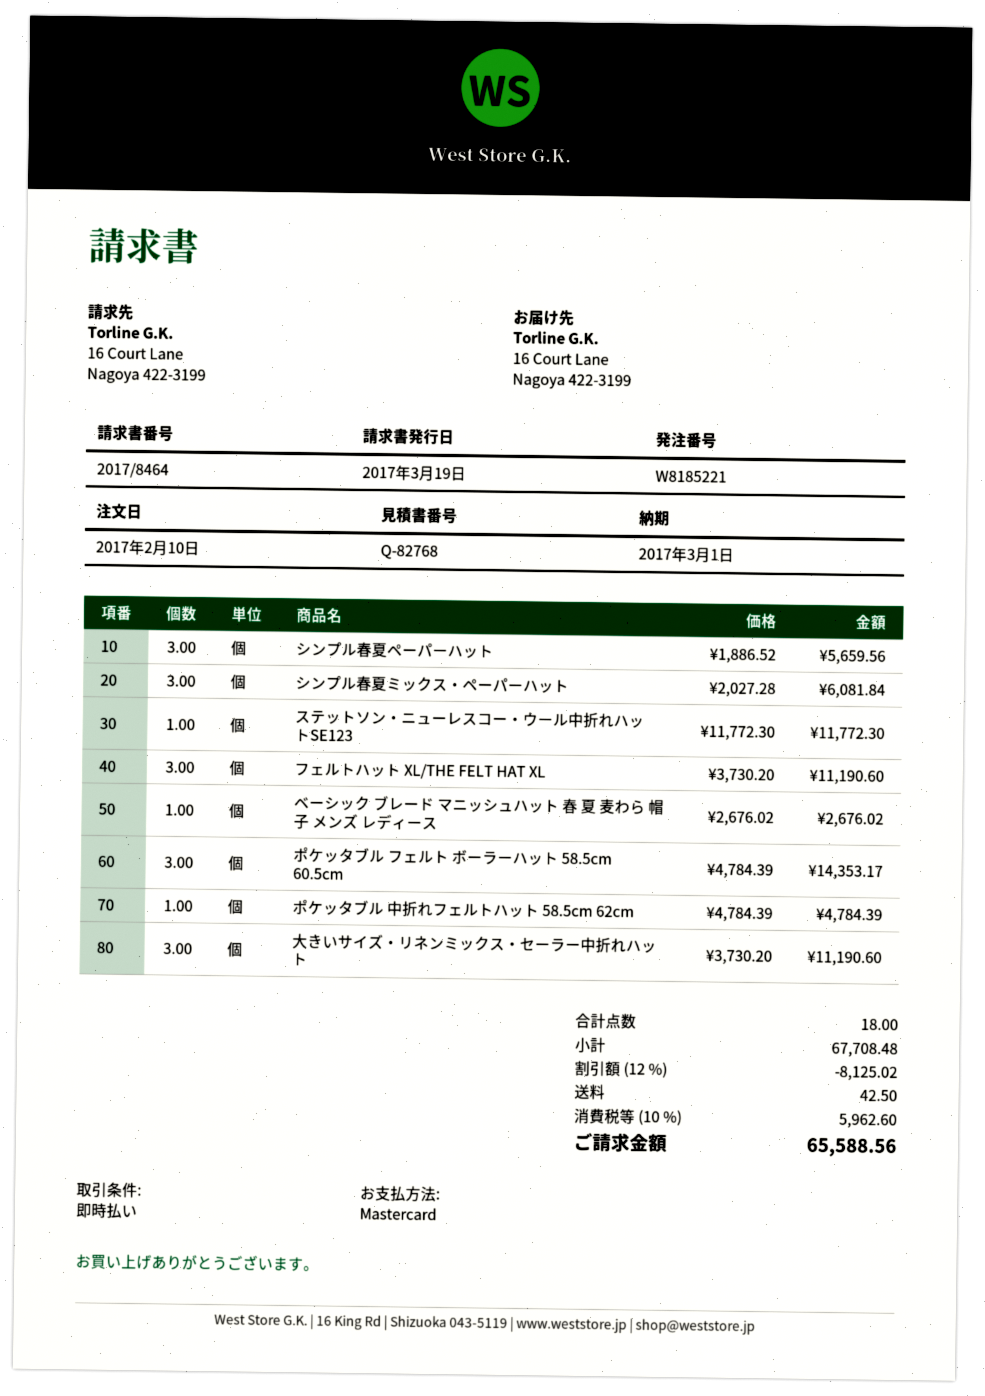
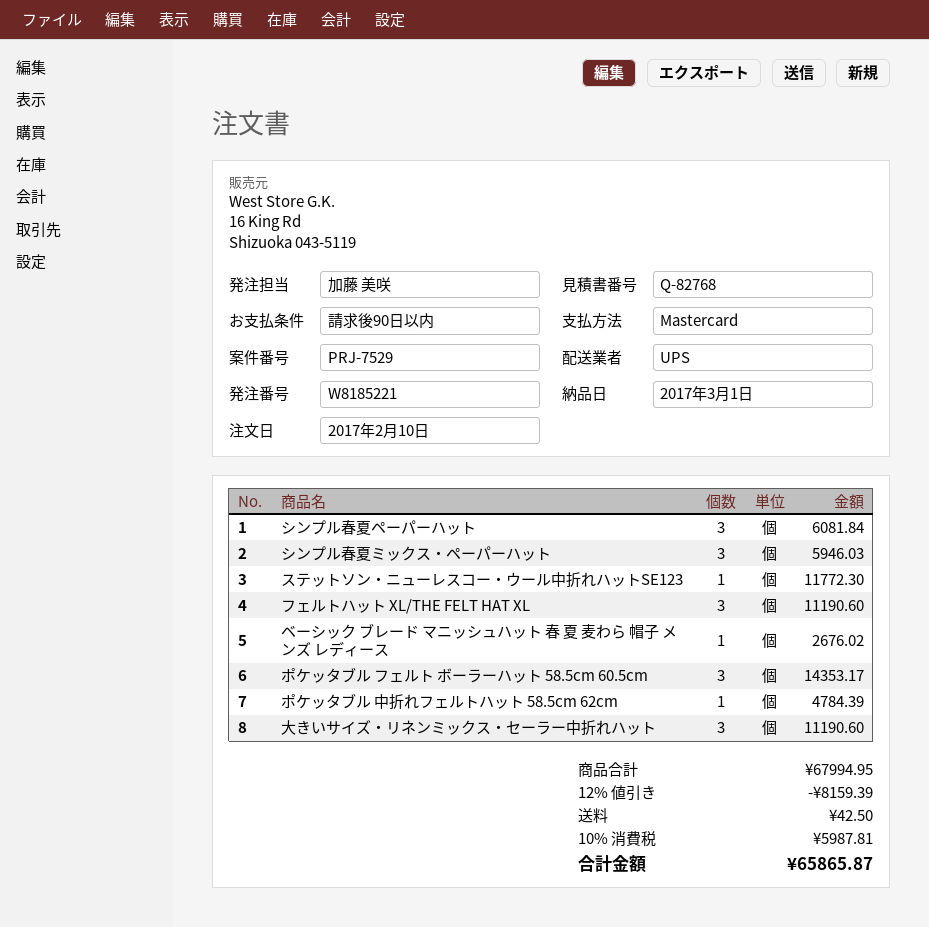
payment terms: on receipt -> 90 days
シンプル春夏ペーパーハット: 3 for 5659.56 -> 3 for 6081.84
シンプル春夏ミックス・ペーパーハット: 3 for 6081.84 -> 3 for 5946.03
subtotal: 67708.48 -> 67994.95
discount: 12% = 8125.02 -> 12% = 8159.39
tax: 10% = 5962.60 -> 10% = 5987.81
total: 65588.56 -> 65865.87

